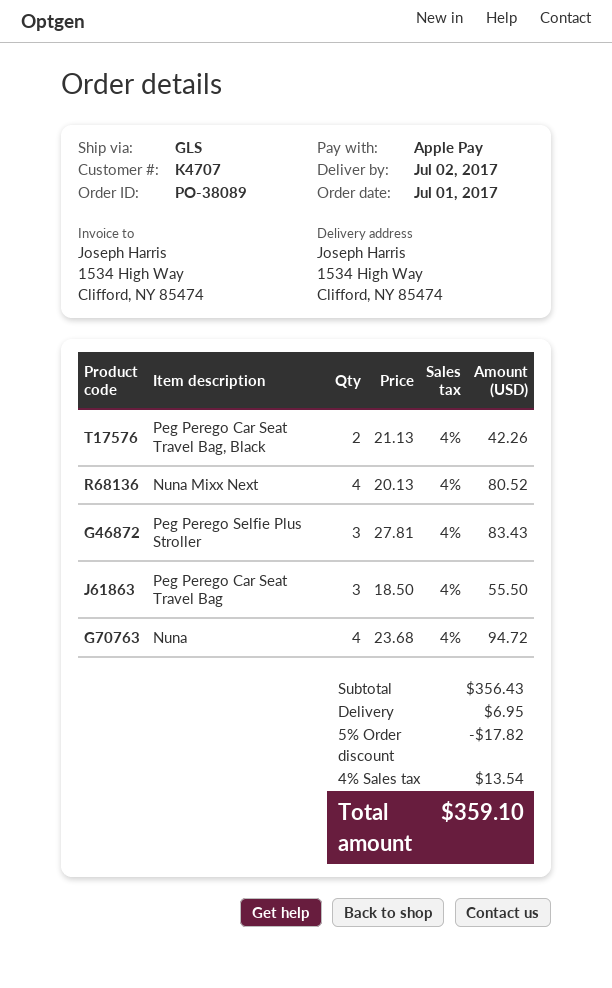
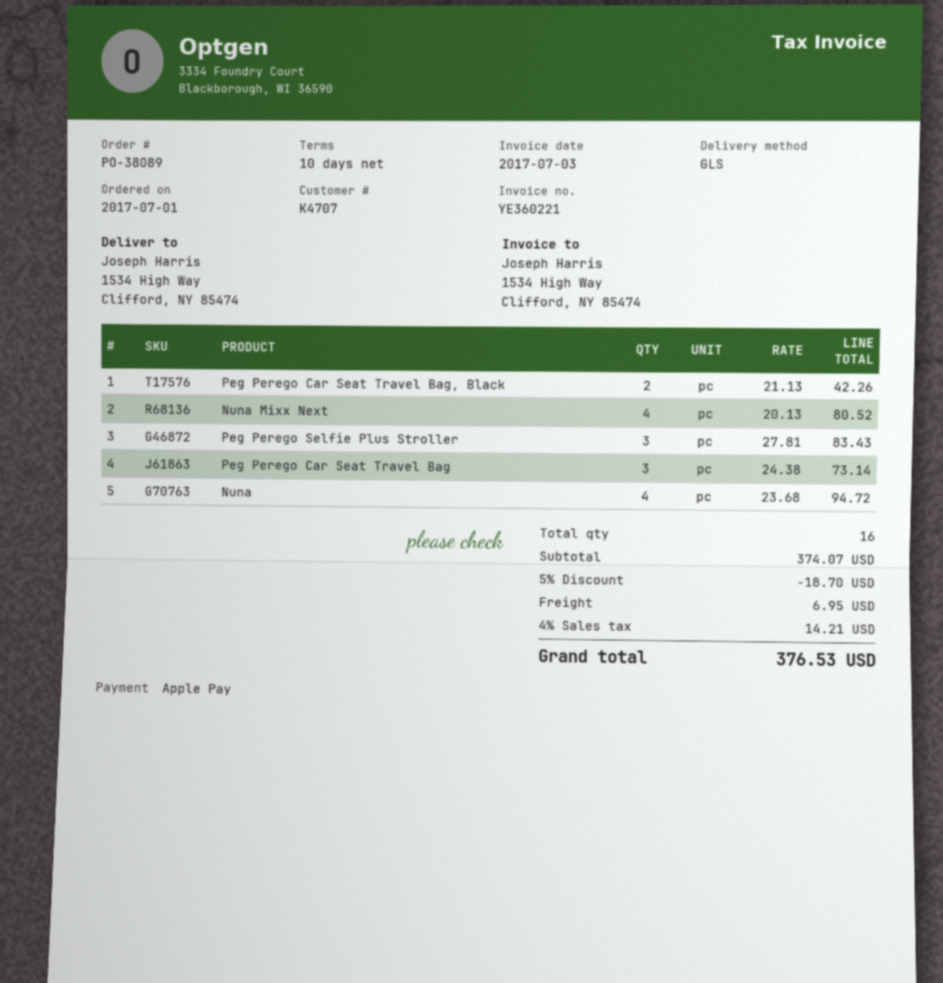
Peg Perego Car Seat Travel Bag: 3 x 18.50 = 55.50 -> 3 x 24.38 = 73.14
subtotal: 356.43 -> 374.07
discount: 5% = 17.82 -> 5% = 18.70
tax: 4% = 13.54 -> 4% = 14.21
total: 359.10 -> 376.53

